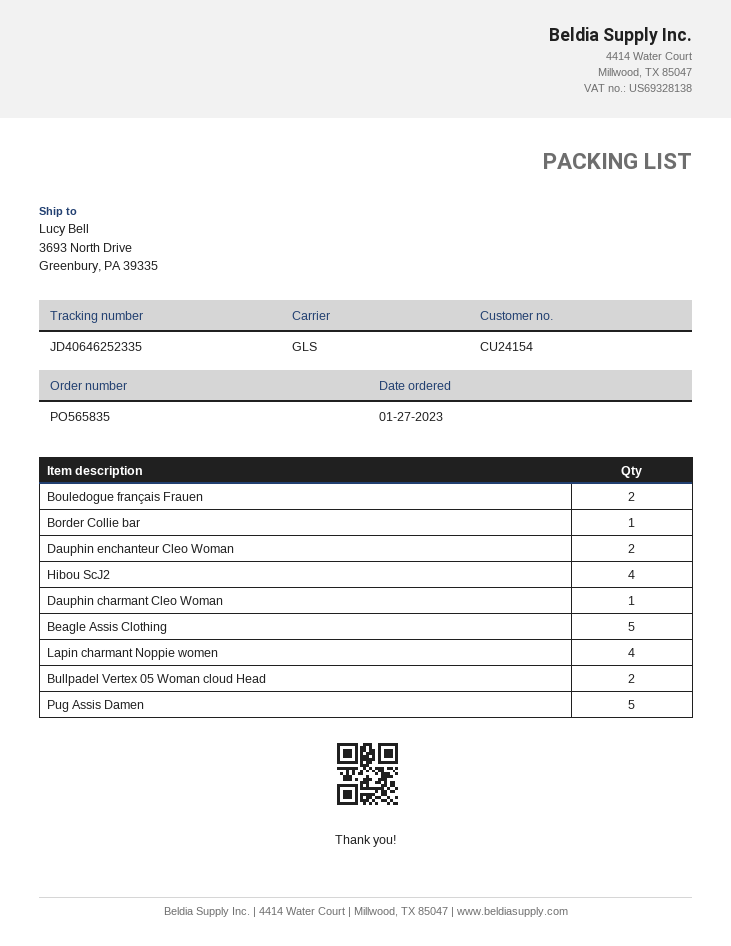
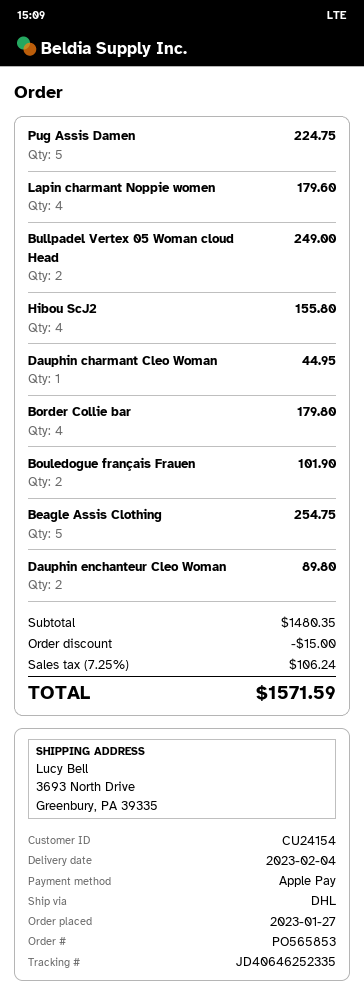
order number: PO565835 -> PO565853
shipping method: GLS -> DHL
Border Collie bar: 1 -> 4

